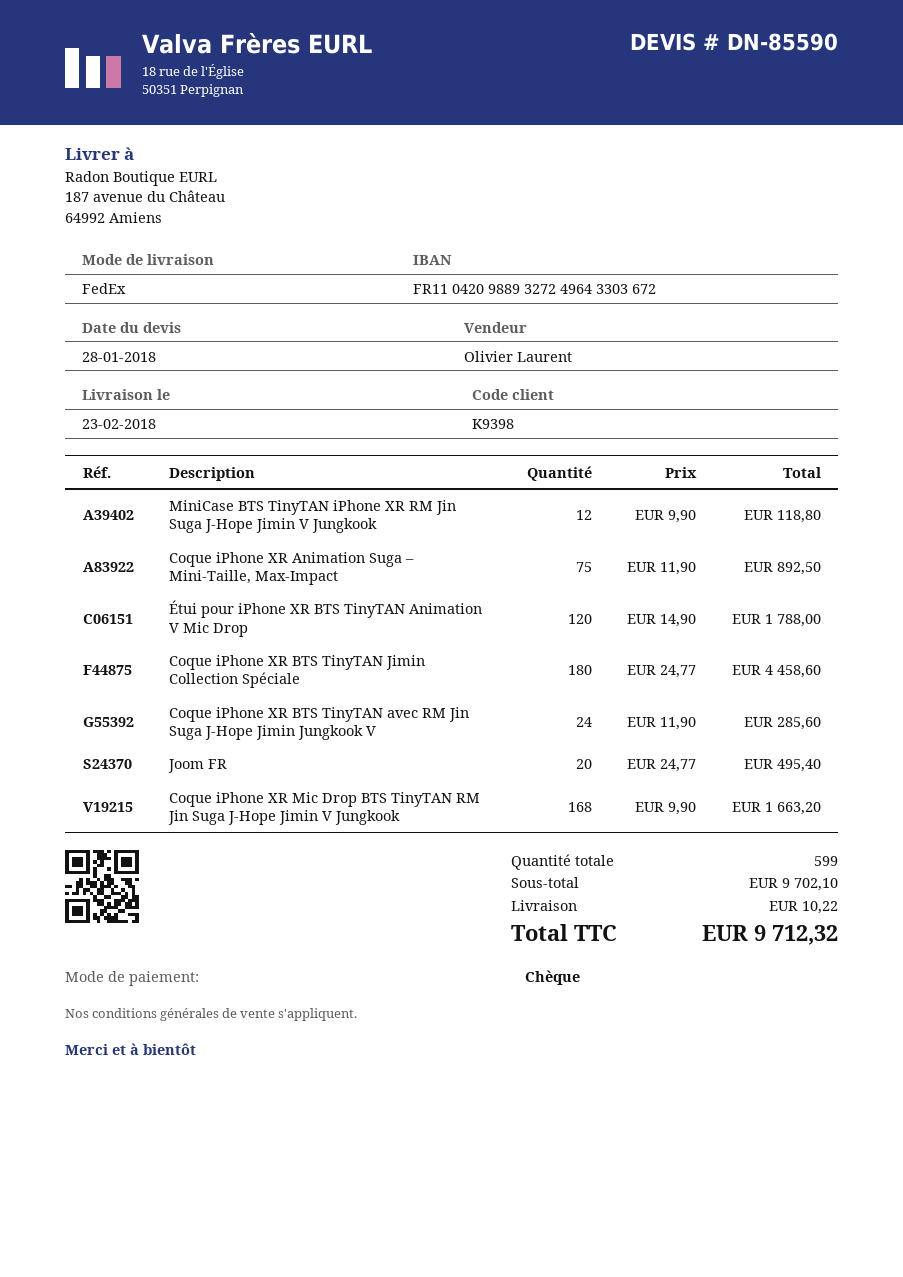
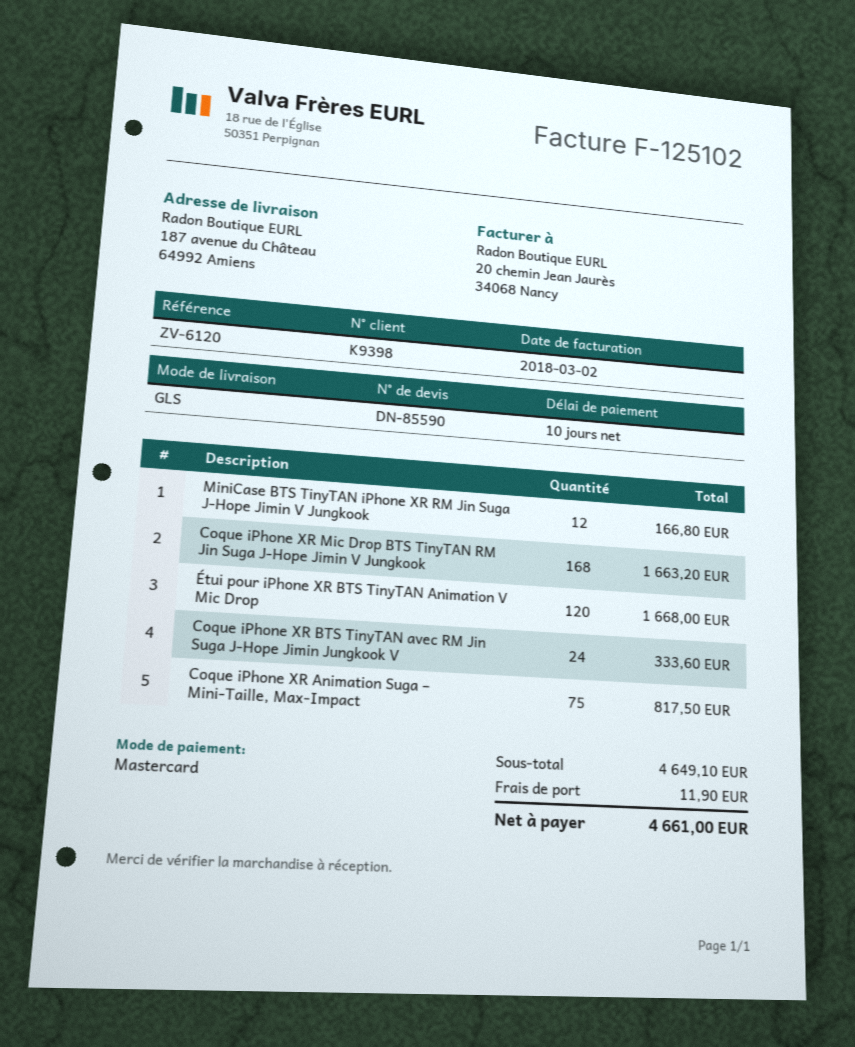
payment method: cheque -> Mastercard
shipping method: FedEx -> GLS
MiniCase BTS TinyTAN iPhone XR RM Jin Suga J‑Hope Jimin V Jungkook: 12 for 118.80 -> 12 for 166.80
Coque iPhone XR Animation Suga – Mini‑Taille, Max‑Impact: 75 for 892.50 -> 75 for 817.50
Étui pour iPhone XR BTS TinyTAN Animation V Mic Drop: 120 for 1788.00 -> 120 for 1668.00
Coque iPhone XR BTS TinyTAN Jimin Collection Spéciale: 180 for 4458.60 -> none
Coque iPhone XR BTS TinyTAN avec RM Jin Suga J-Hope Jimin Jungkook V: 24 for 285.60 -> 24 for 333.60
Joom FR: 20 for 495.40 -> none
subtotal: 9702.10 -> 4649.10
shipping: 10.22 -> 11.90
total: 9712.32 -> 4661.00

